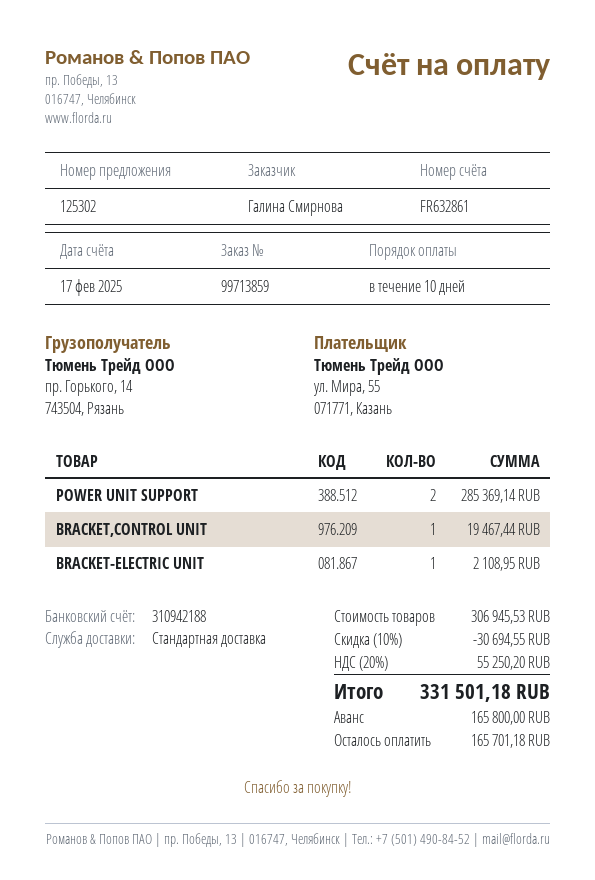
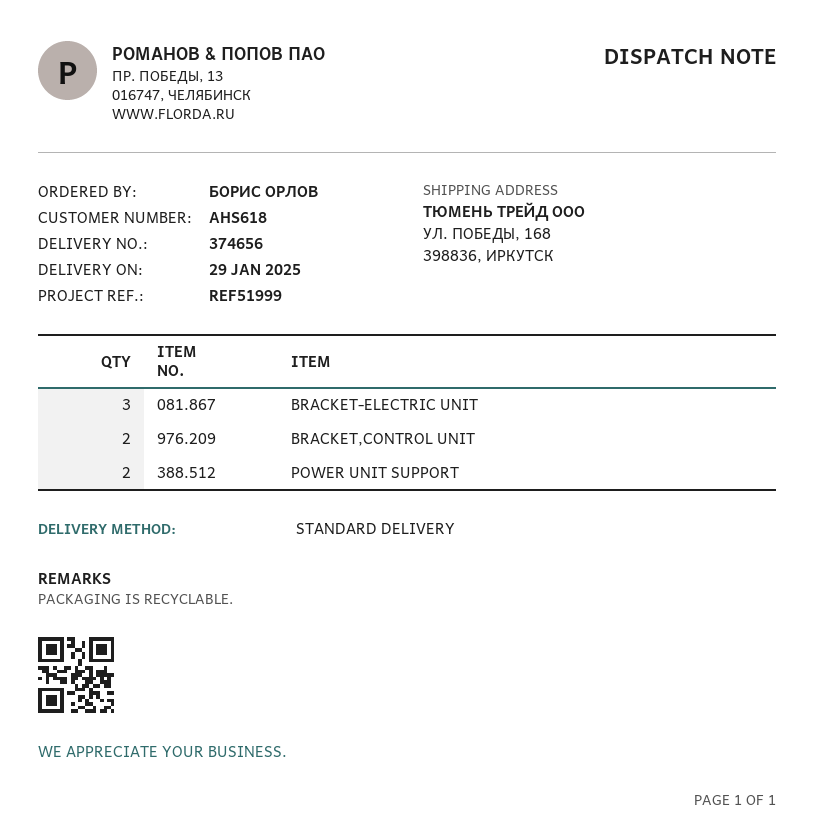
ordered by: Галина Смирнова -> БОРИС ОРЛОВ
ship to: пр. Горького, 14, 743504, Рязань -> УЛ. ПОБЕДЫ, 168, 398836, ИРКУТСК
BRACKET,CONTROL UNIT: 1 -> 2
BRACKET-ELECTRIC UNIT: 1 -> 3

